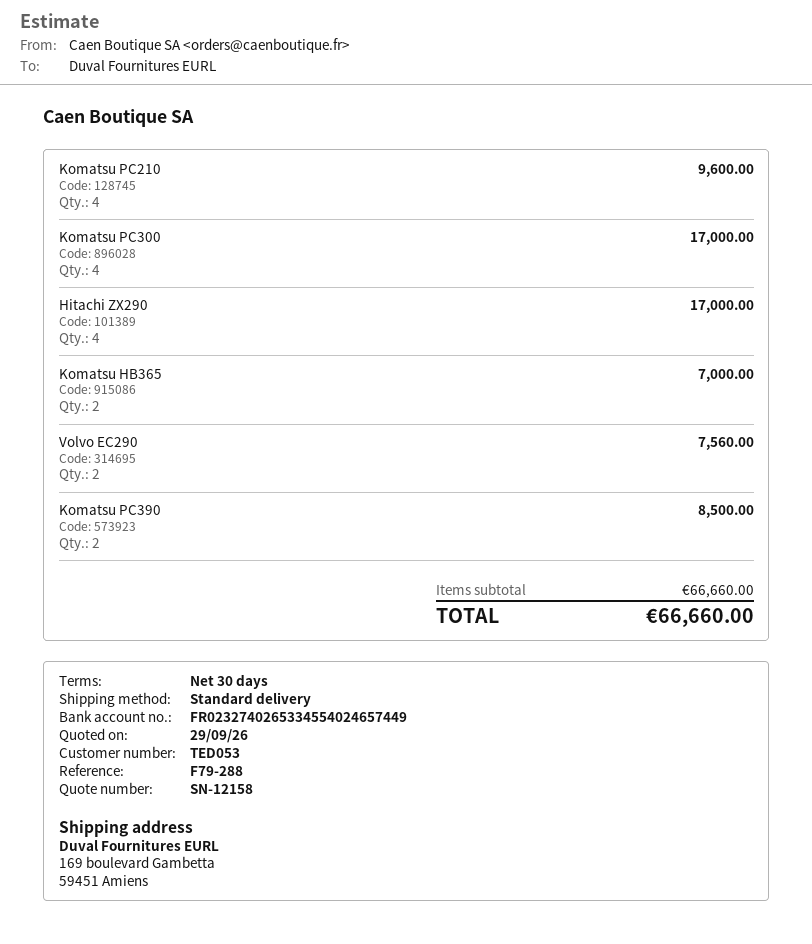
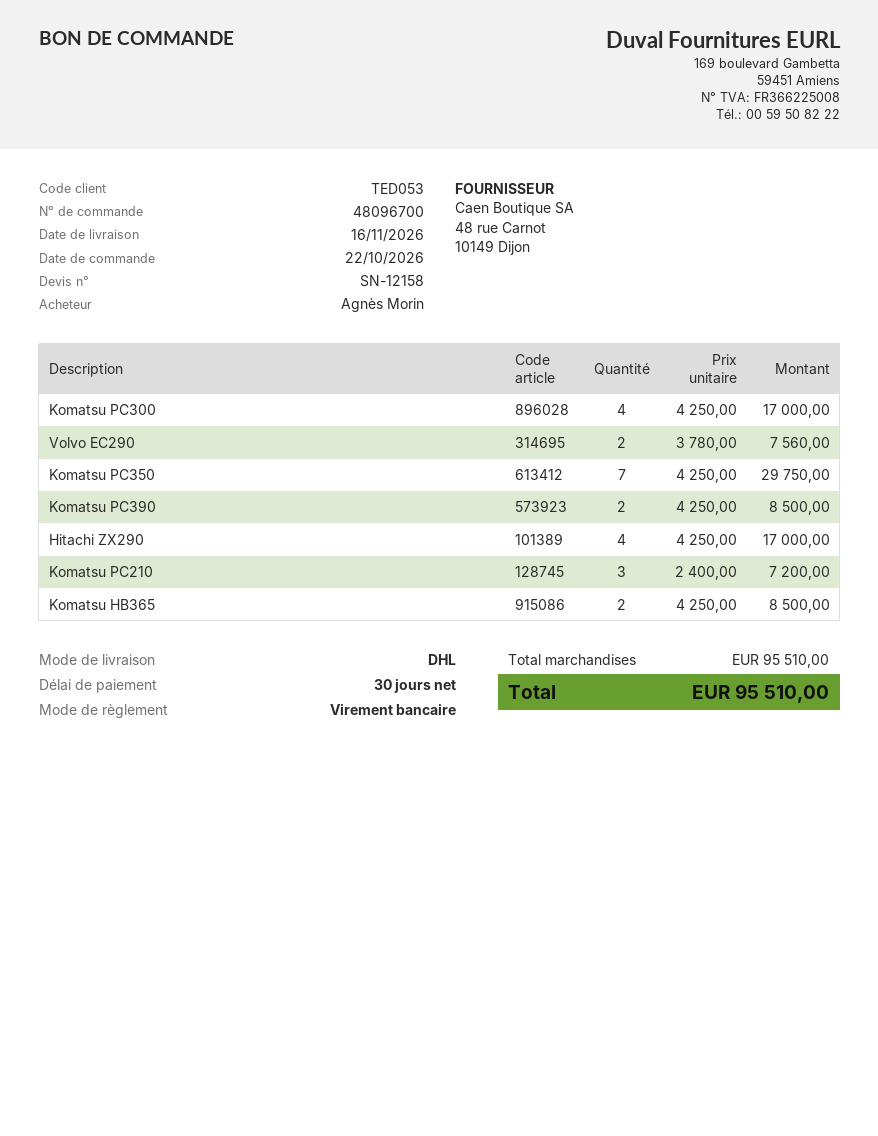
shipping method: standard -> DHL
Komatsu PC210: 4 for 9600.00 -> 3 for 7200.00
Komatsu HB365: 2 for 7000.00 -> 2 for 8500.00
Komatsu PC350: none -> 7 for 29750.00
subtotal: 66660.00 -> 95510.00
total: 66660.00 -> 95510.00

